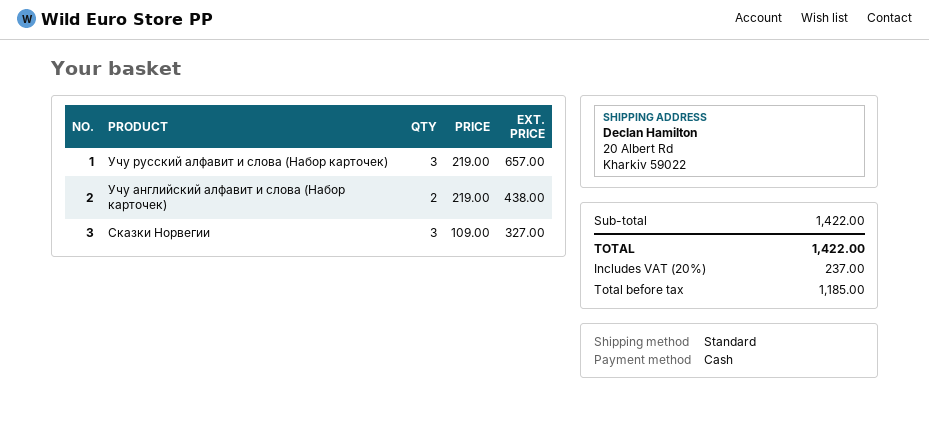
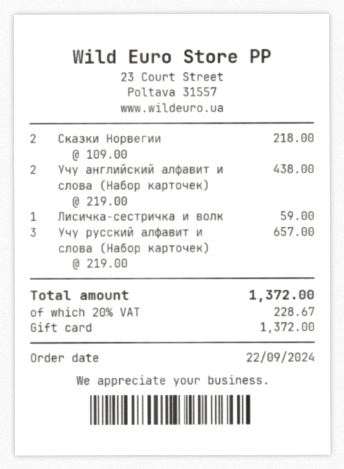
payment method: cash -> gift card
Сказки Норвегии: 3 x 109.00 = 327.00 -> 2 x 109.00 = 218.00
Лисичка-сестричка и волк: none -> 1 x 59.00 = 59.00
tax: 20% = 237.00 -> 20% = 228.67
total: 1422.00 -> 1372.00

